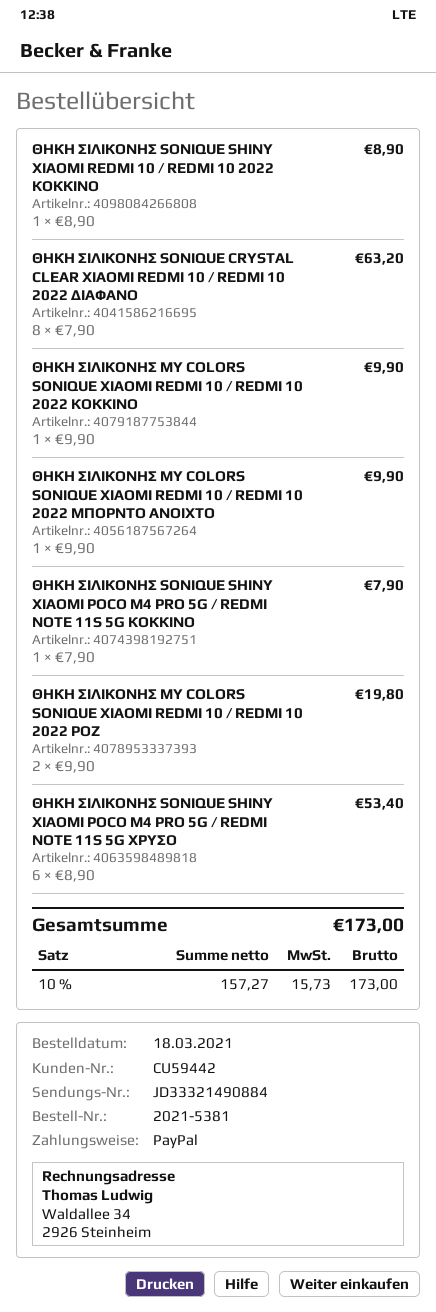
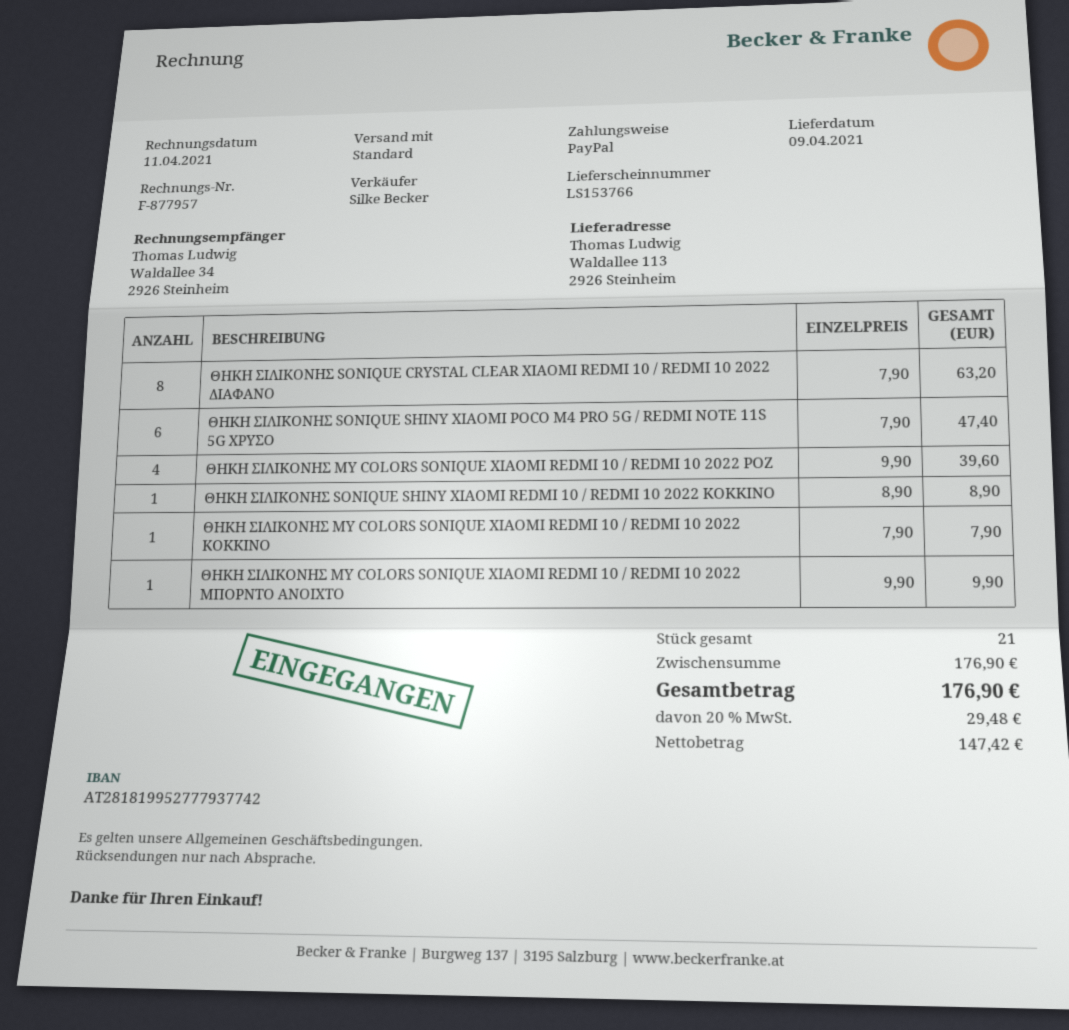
ΘΗΚΗ ΣΙΛΙΚΟΝΗΣ MY COLORS SONIQUE XIAOMI REDMI 10 / REDMI 10 2022 ΚΟΚΚΙΝΟ: 1 x 9.90 = 9.90 -> 1 x 7.90 = 7.90
ΘΗΚΗ ΣΙΛΙΚΟΝΗΣ SONIQUE SHINY XIAOMI POCO M4 PRO 5G / REDMI NOTE 11S 5G ΚΟΚΚΙΝΟ: 1 x 7.90 = 7.90 -> none
ΘΗΚΗ ΣΙΛΙΚΟΝΗΣ MY COLORS SONIQUE XIAOMI REDMI 10 / REDMI 10 2022 ΡΟΖ: 2 x 9.90 = 19.80 -> 4 x 9.90 = 39.60
ΘΗΚΗ ΣΙΛΙΚΟΝΗΣ SONIQUE SHINY XIAOMI POCO M4 PRO 5G / REDMI NOTE 11S 5G ΧΡΥΣΟ: 6 x 8.90 = 53.40 -> 6 x 7.90 = 47.40
net: 157.27 -> 147.42
tax: 10% = 15.73 -> 20% = 29.48
total: 173.00 -> 176.90

